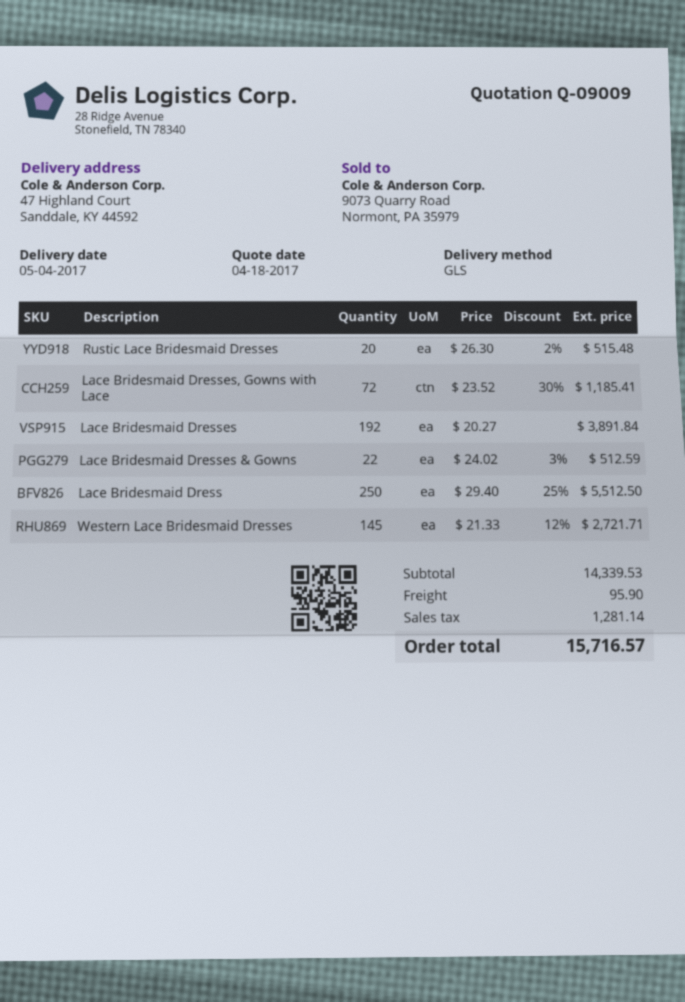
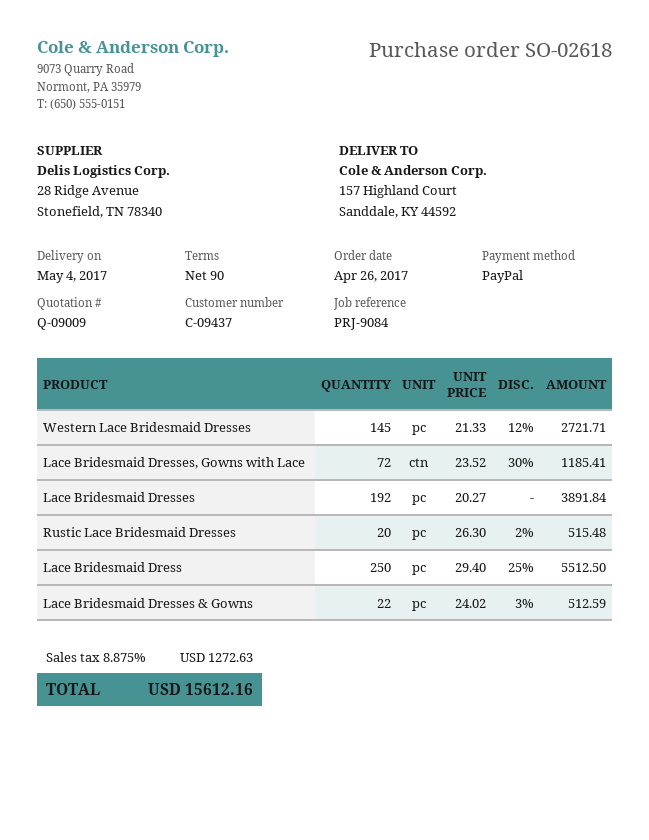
ship to: 47 Highland Court, Sanddale, KY 44592 -> 157 Highland Court, Sanddale, KY 44592
shipping: 95.90 -> none
tax: 1281.14 -> 1272.63
total: 15716.57 -> 15612.16

